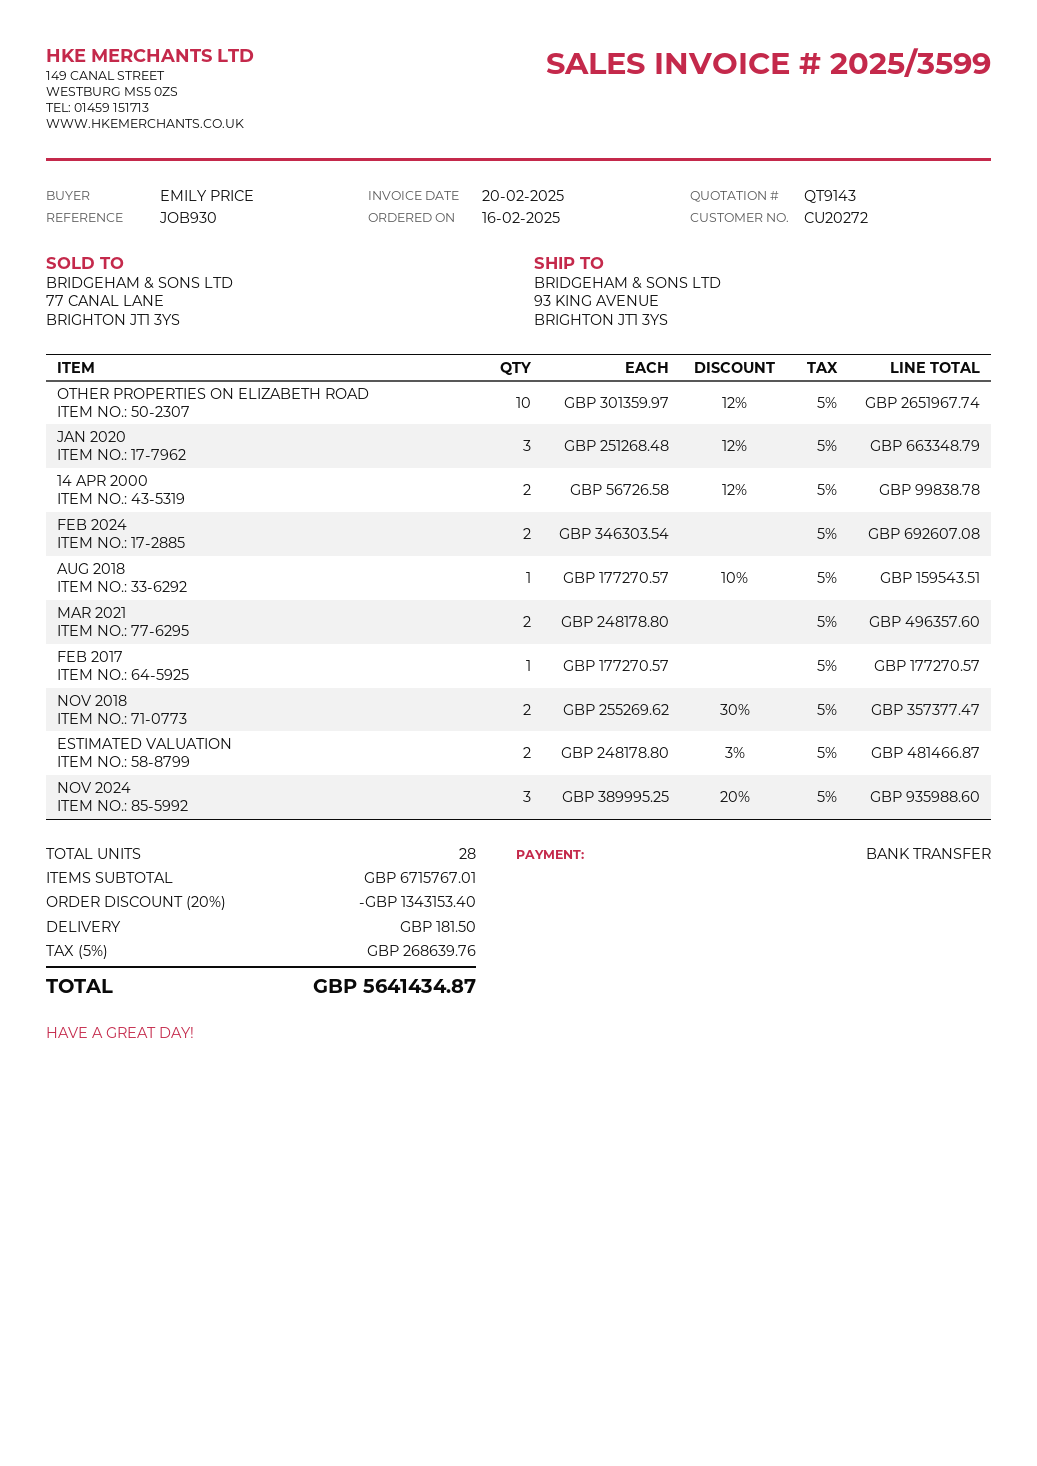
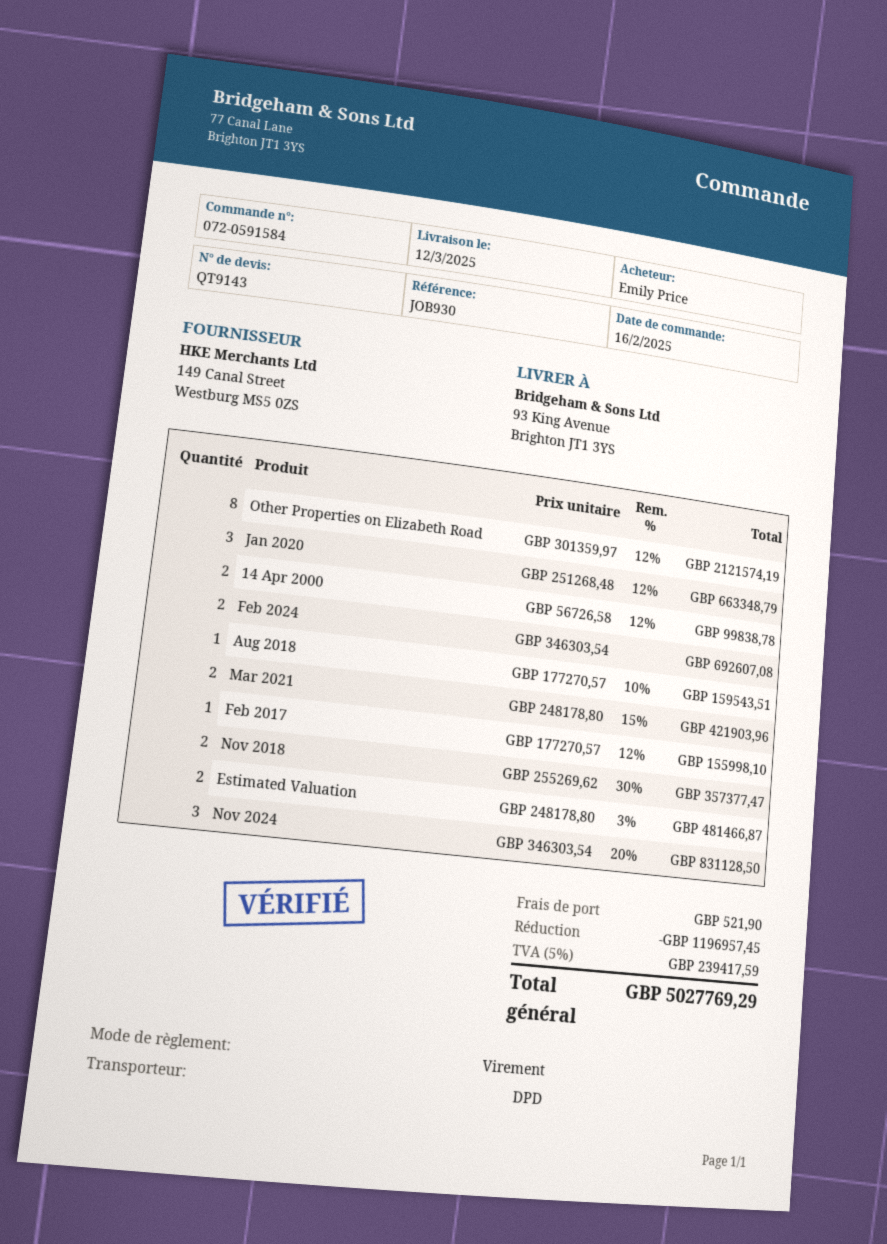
OTHER PROPERTIES ON ELIZABETH ROAD: 10 x 301359.97 - 12% = 2651967.74 -> 8 x 301359.97 - 12% = 2121574.19
MAR 2021: 2 x 248178.80 = 496357.60 -> 2 x 248178.80 - 15% = 421903.96
FEB 2017: 1 x 177270.57 = 177270.57 -> 1 x 177270.57 - 12% = 155998.10
NOV 2024: 3 x 389995.25 - 20% = 935988.60 -> 3 x 346303.54 - 20% = 831128.50
discount: 1343153.40 -> 1196957.45
shipping: 181.50 -> 521.90
tax: 5% = 268639.76 -> 5% = 239417.59
total: 5641434.87 -> 5027769.29

